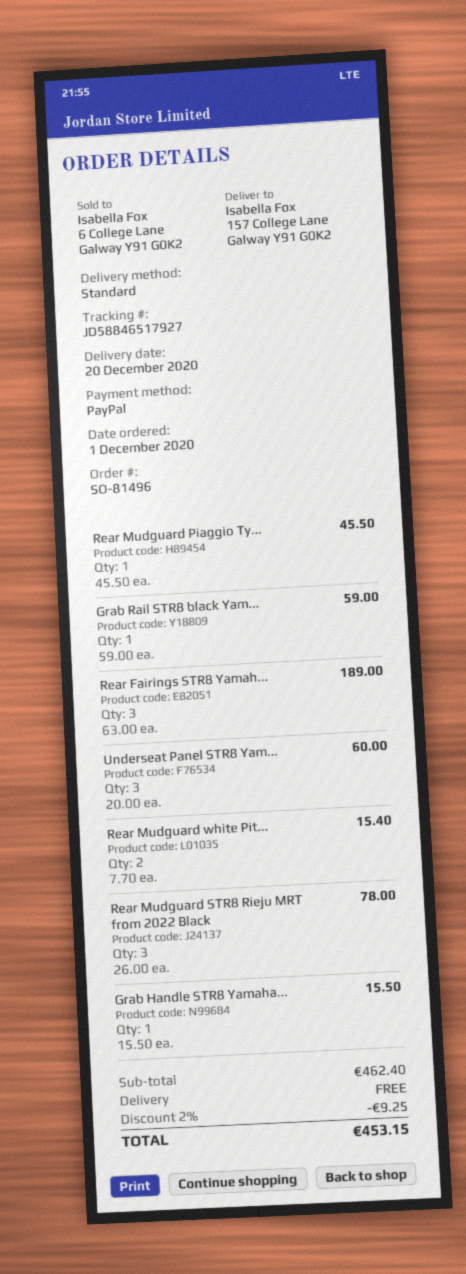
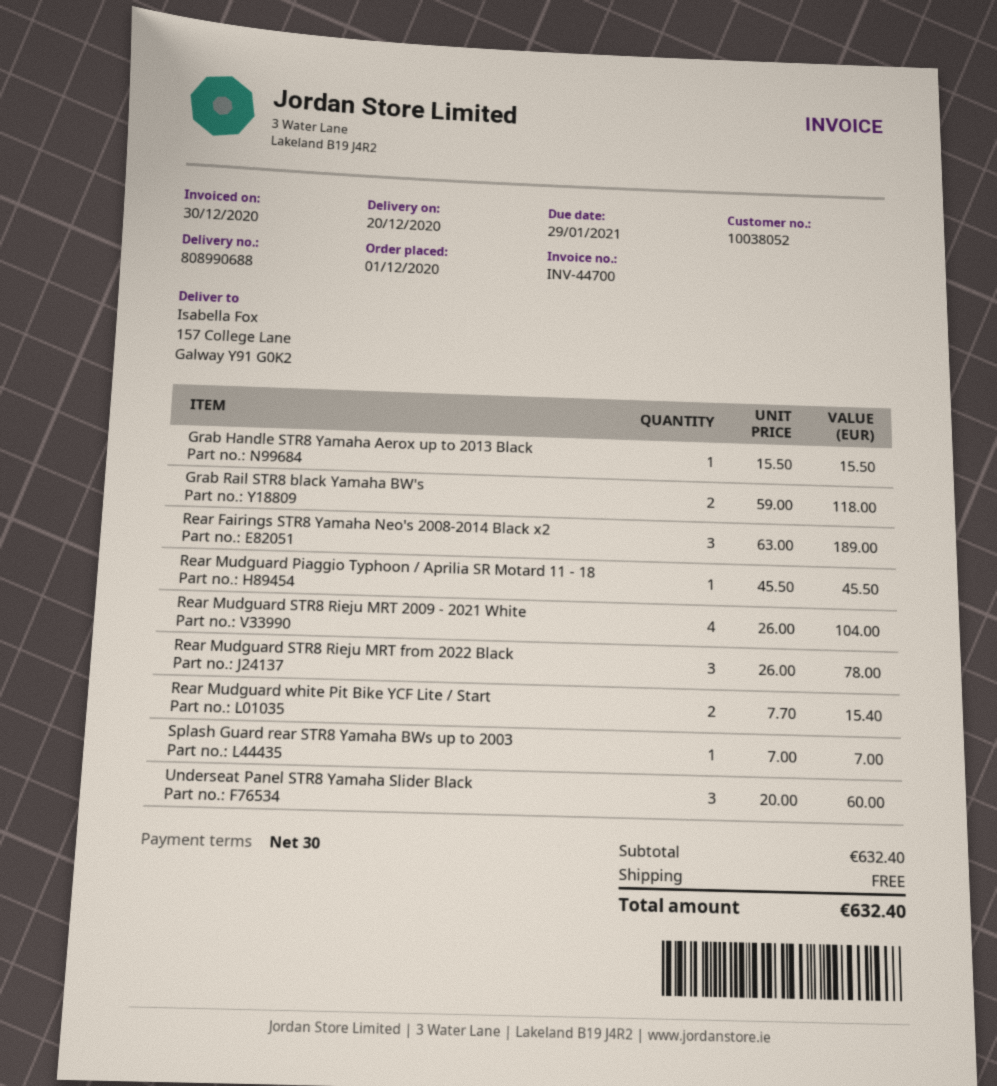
Grab Rail STR8 black Yam...: 1 x 59.00 = 59.00 -> 2 x 59.00 = 118.00
Rear Mudguard STR8 Rieju MRT 2009 - 2021 White: none -> 4 x 26.00 = 104.00
Splash Guard rear STR8 Yamaha BWs up to 2003: none -> 1 x 7.00 = 7.00
subtotal: 462.40 -> 632.40
discount: 2% = 9.25 -> none
total: 453.15 -> 632.40

